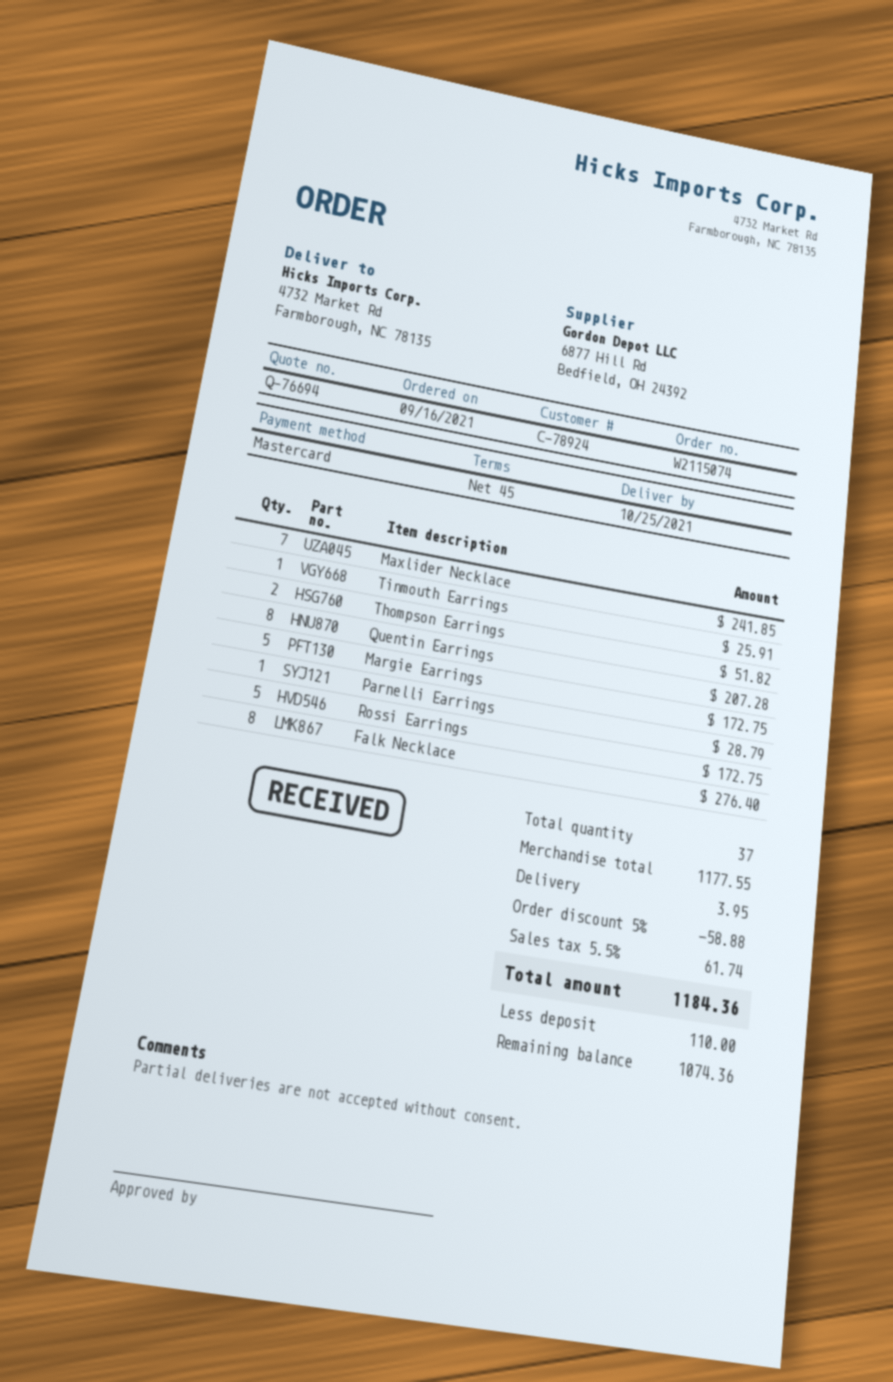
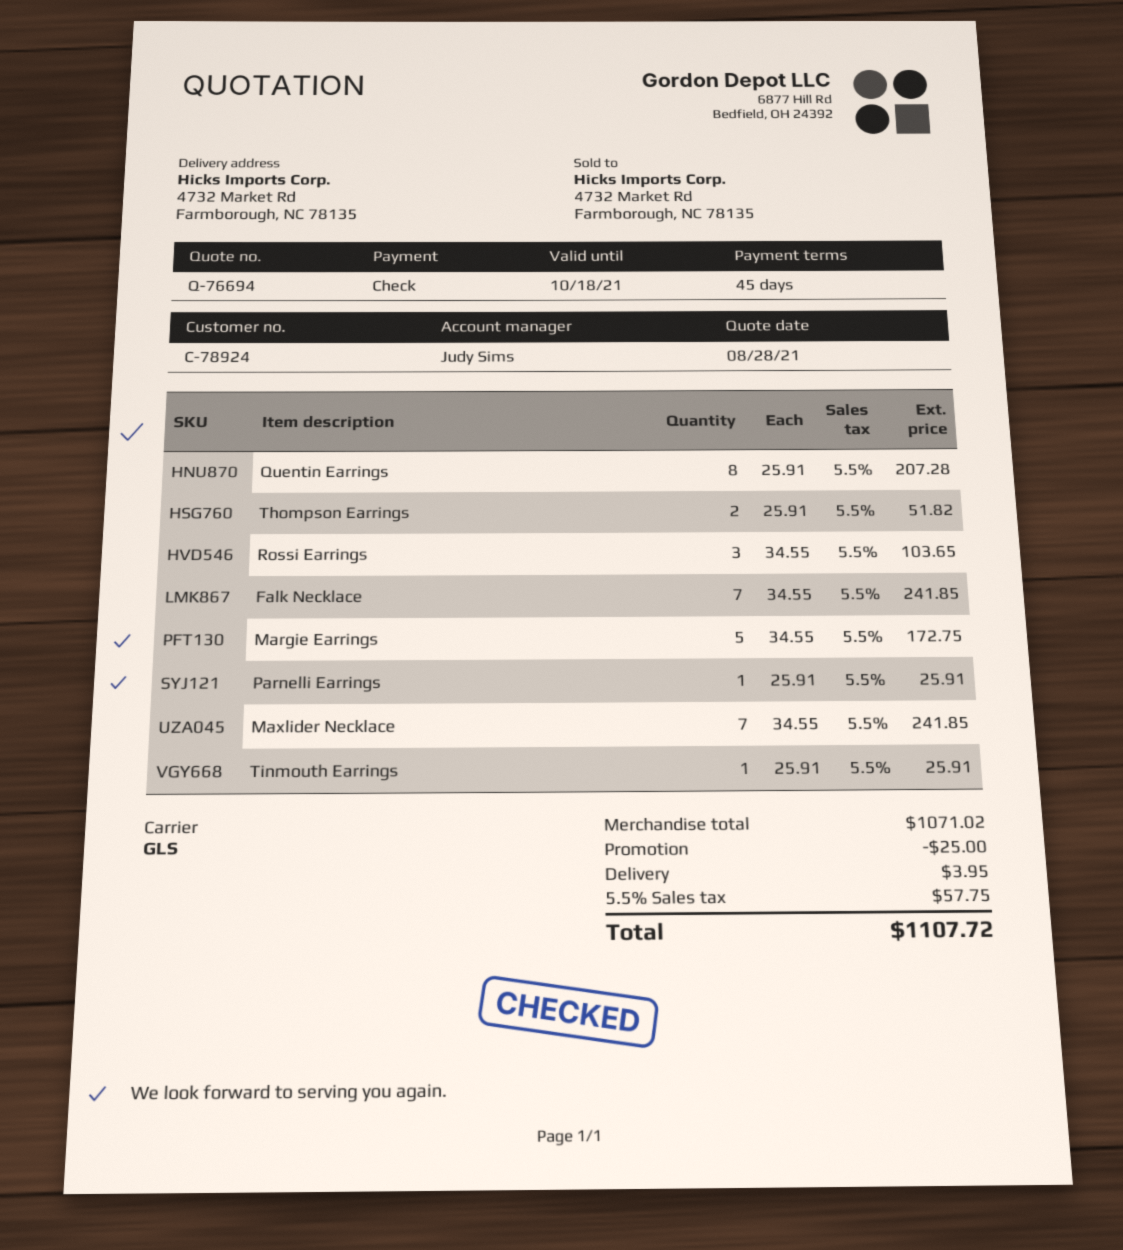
payment method: Mastercard -> cheque
Parnelli Earrings: 1 for 28.79 -> 1 for 25.91
Rossi Earrings: 5 for 172.75 -> 3 for 103.65
Falk Necklace: 8 for 276.40 -> 7 for 241.85
subtotal: 1177.55 -> 1071.02
discount: 58.88 -> 25.00
tax: 5.5% = 61.74 -> 5.5% = 57.75
total: 1184.36 -> 1107.72

